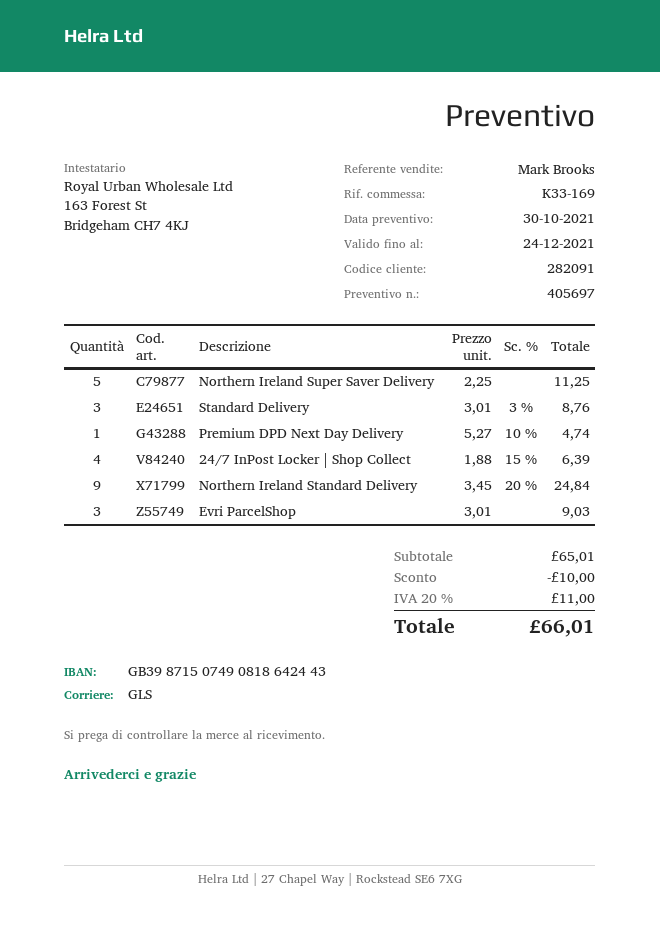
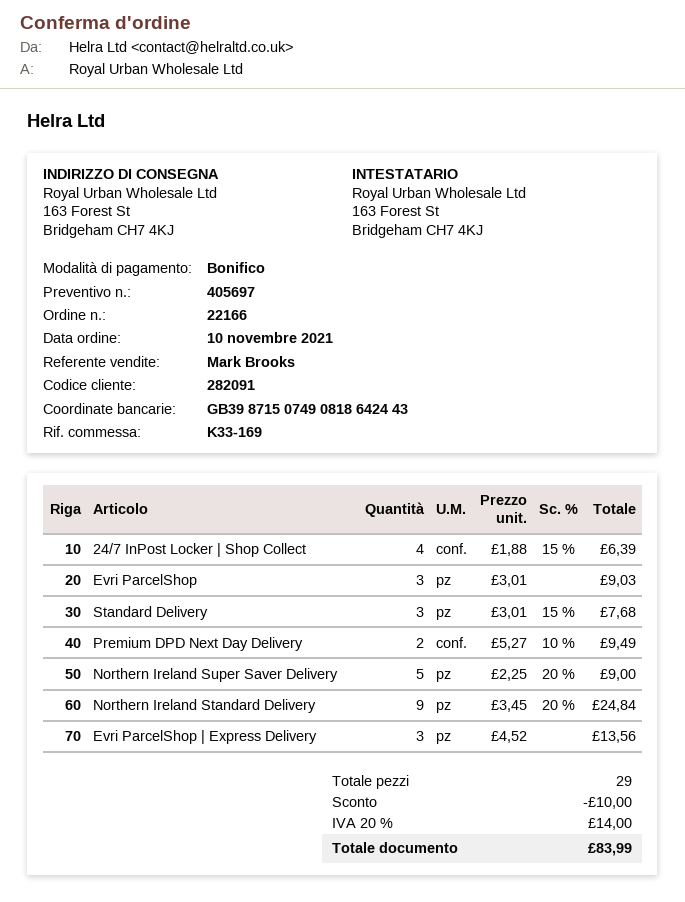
Northern Ireland Super Saver Delivery: 5 x 2.25 = 11.25 -> 5 x 2.25 - 20% = 9.00
Standard Delivery: 3 x 3.01 - 3% = 8.76 -> 3 x 3.01 - 15% = 7.68
Premium DPD Next Day Delivery: 1 x 5.27 - 10% = 4.74 -> 2 x 5.27 - 10% = 9.49
Evri ParcelShop | Express Delivery: none -> 3 x 4.52 = 13.56
tax: 20% = 11.00 -> 20% = 14.00
total: 66.01 -> 83.99

